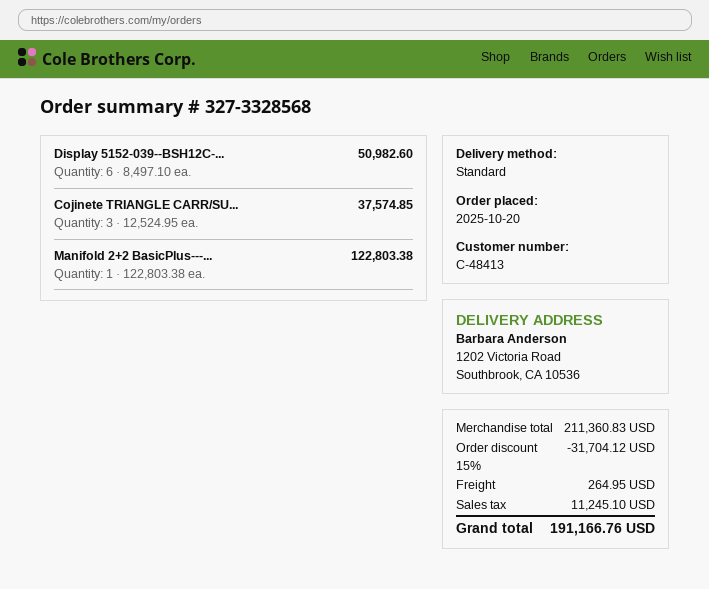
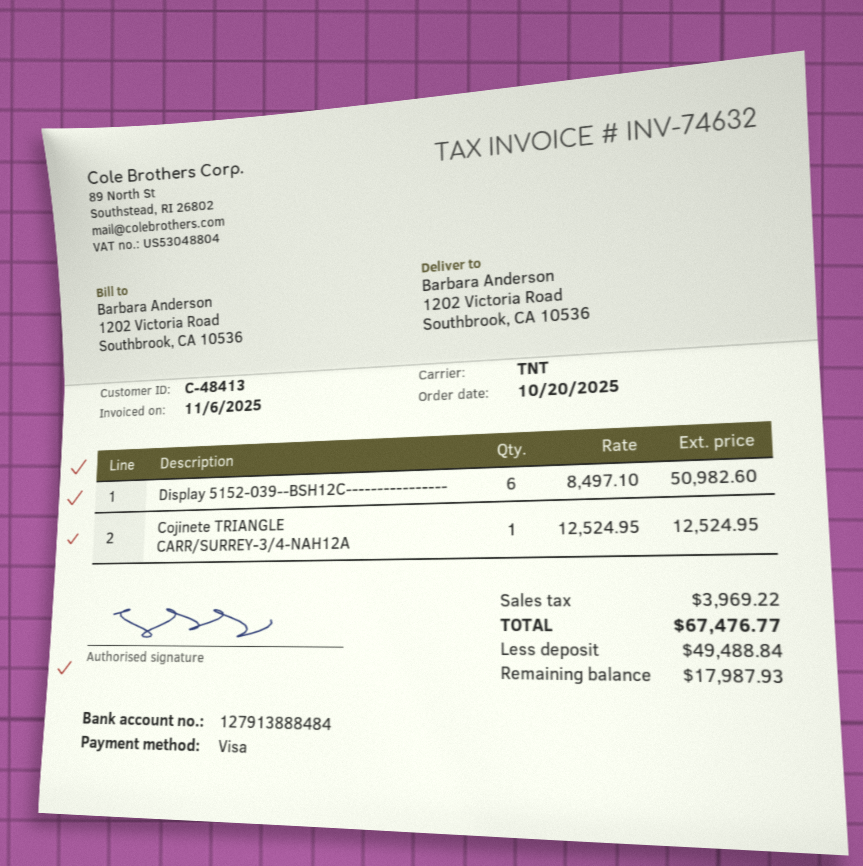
shipping method: standard -> TNT
Cojinete TRIANGLE CARR/SU...: 3 x 12524.95 = 37574.85 -> 1 x 12524.95 = 12524.95
Manifold 2+2 BasicPlus---...: 1 x 122803.38 = 122803.38 -> none
discount: 15% = 31704.12 -> none
shipping: 264.95 -> none
tax: 11245.10 -> 3969.22
total: 191166.76 -> 67476.77

